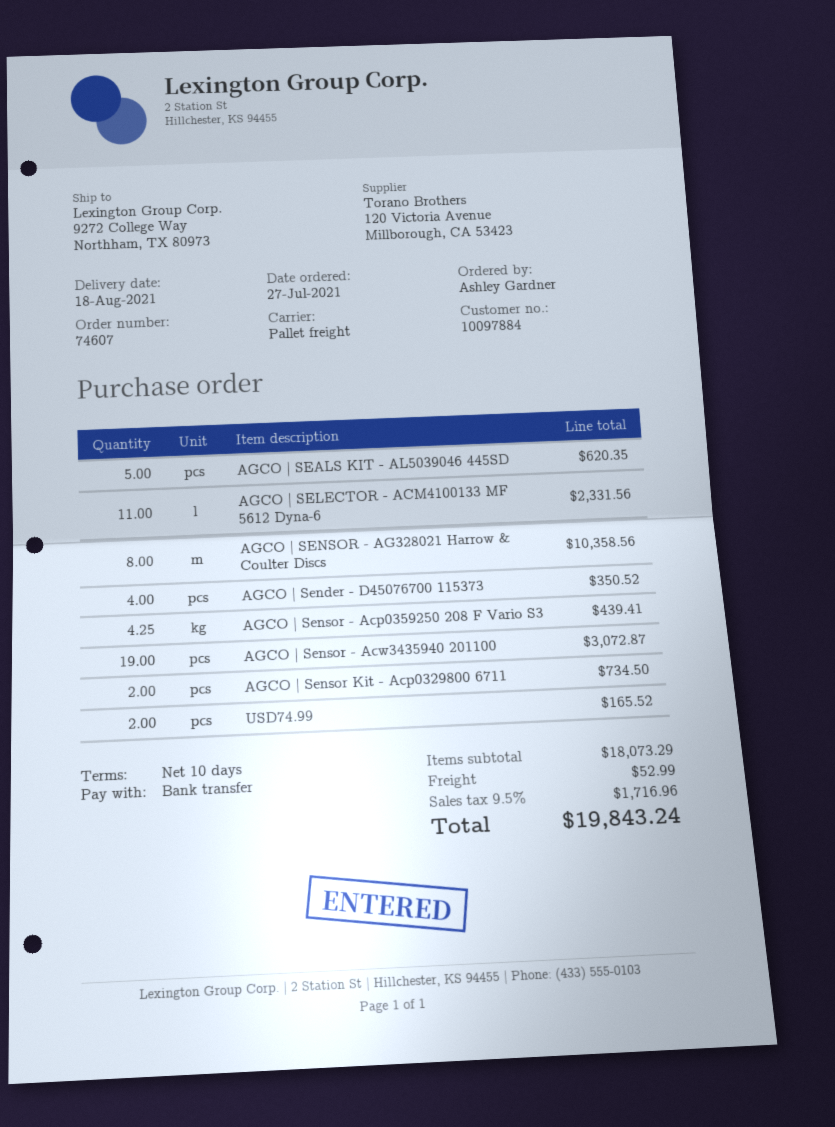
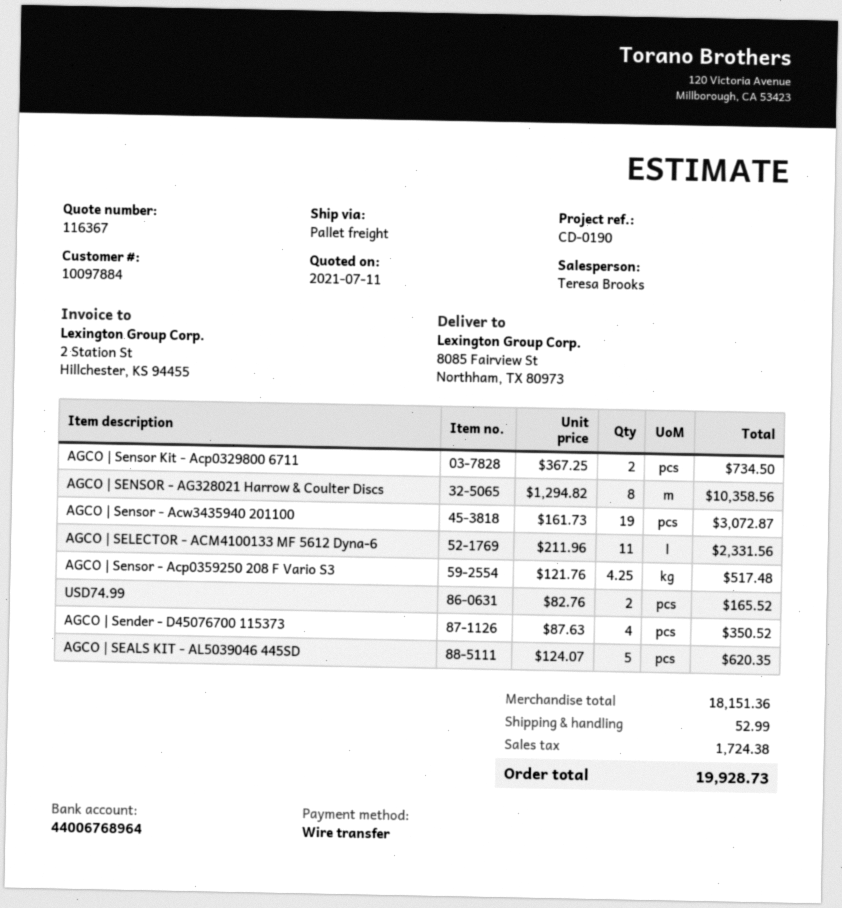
ship to: 9272 College Way, Northham, TX 80973 -> 8085 Fairview St, Northham, TX 80973
AGCO | Sensor - Acp0359250 208 F Vario S3: 4.25 for 439.41 -> 4.25 for 517.48
subtotal: 18073.29 -> 18151.36
tax: 1716.96 -> 1724.38
total: 19843.24 -> 19928.73

